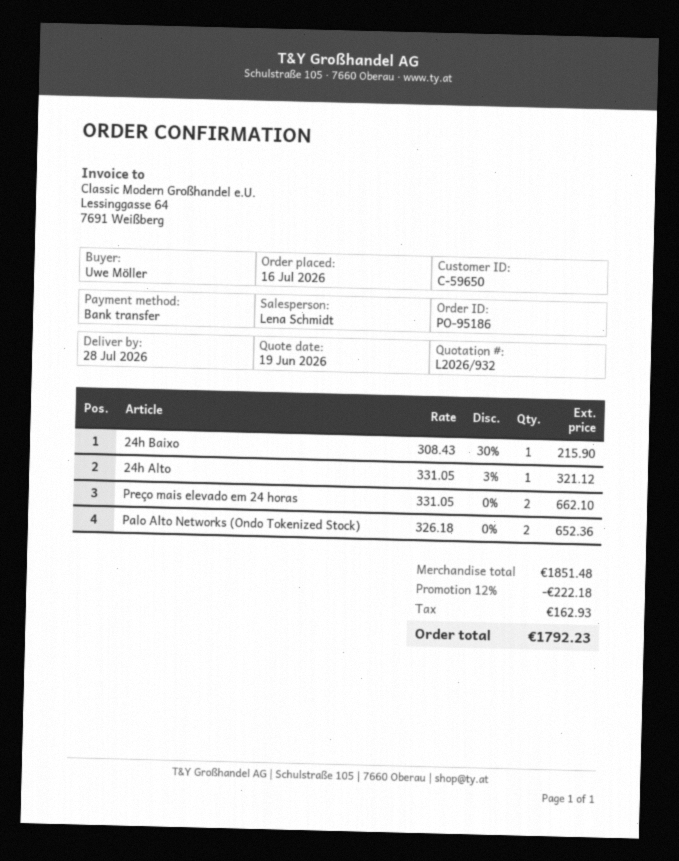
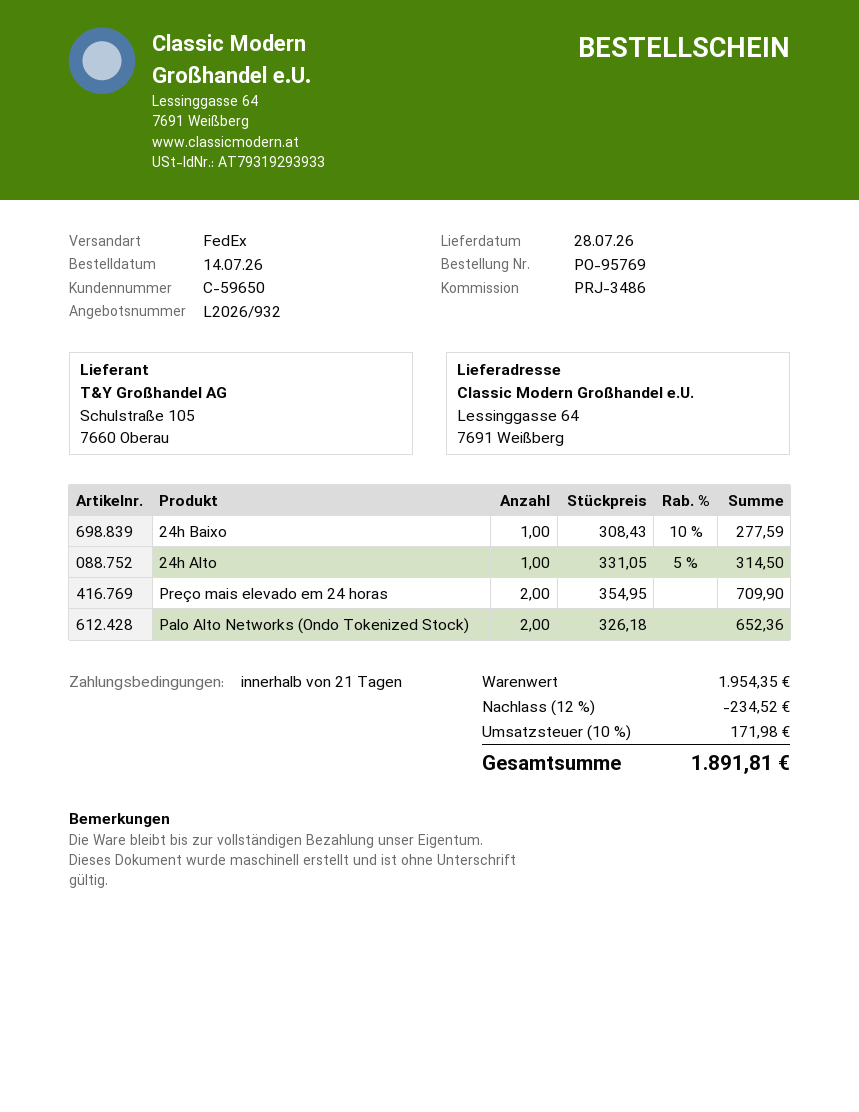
order number: PO-95186 -> PO-95769
order date: 2026-07-16 -> 2026-07-14
24h Baixo: 1 x 308.43 - 30% = 215.90 -> 1 x 308.43 - 10% = 277.59
24h Alto: 1 x 331.05 - 3% = 321.12 -> 1 x 331.05 - 5% = 314.50
Preço mais elevado em 24 horas: 2 x 331.05 = 662.10 -> 2 x 354.95 = 709.90
subtotal: 1851.48 -> 1954.35
discount: 12% = 222.18 -> 12% = 234.52
tax: 162.93 -> 171.98
total: 1792.23 -> 1891.81

